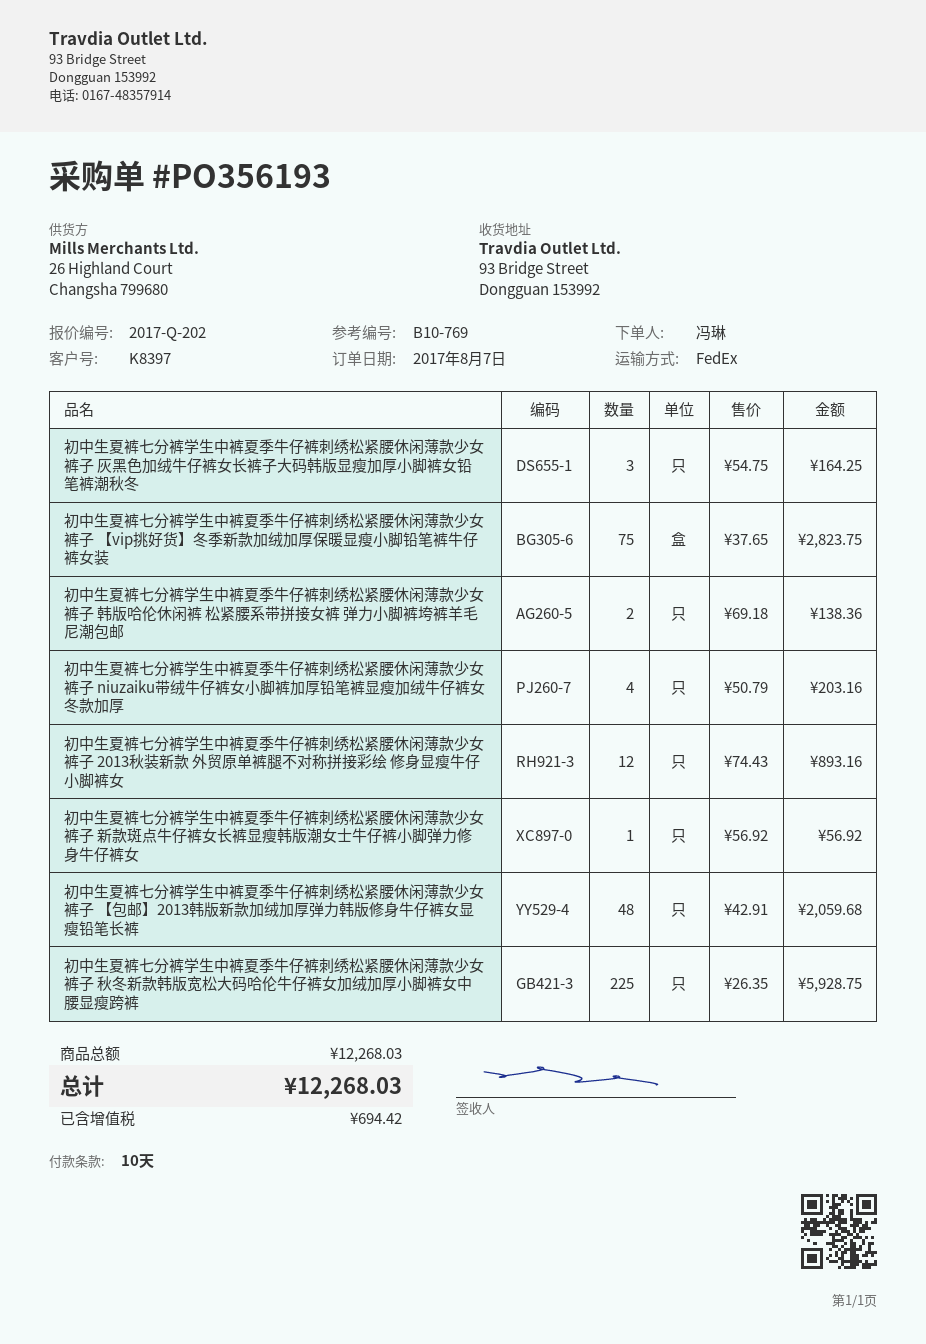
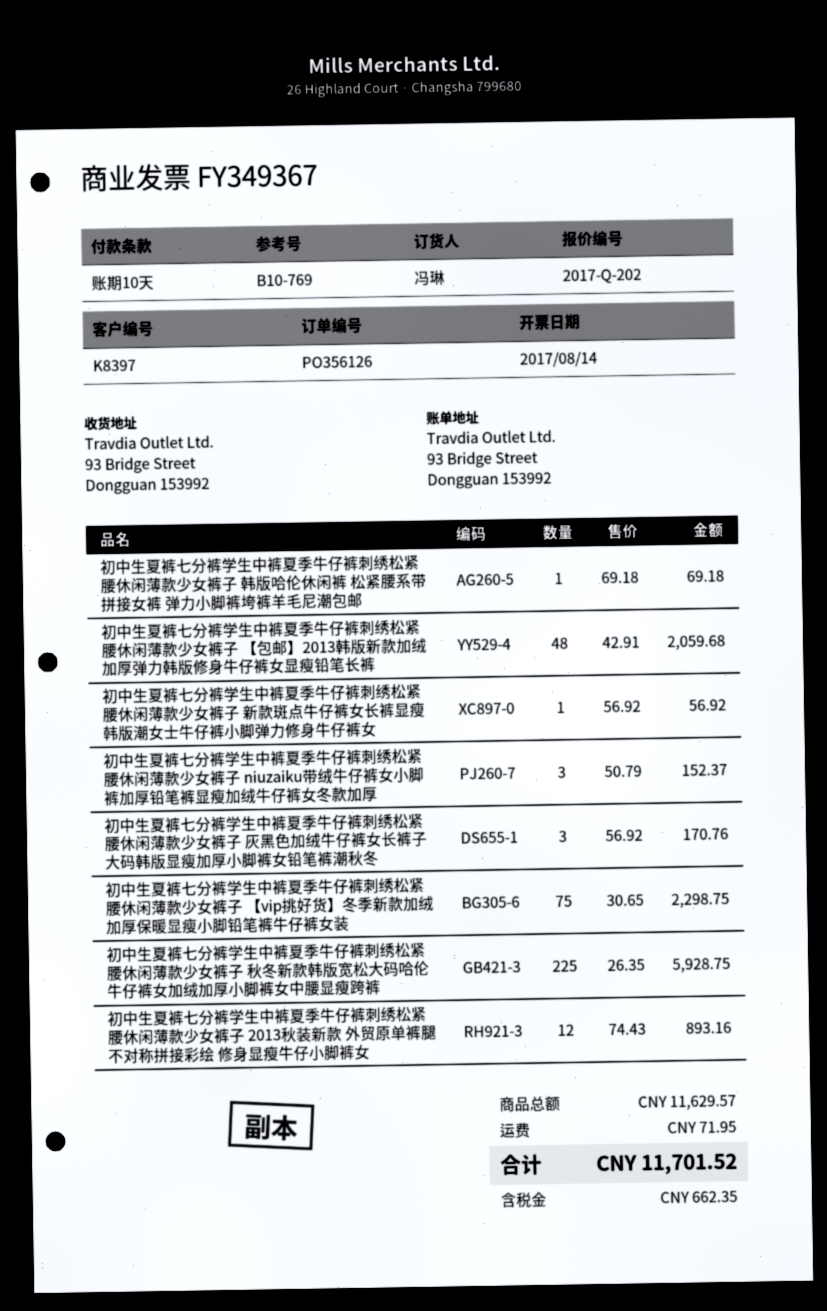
order number: PO356193 -> PO356126
初中生夏裤七分裤学生中裤夏季牛仔裤刺绣松紧腰休闲薄款少女裤子 灰黑色加绒牛仔裤女长裤子大码韩版显瘦加厚小脚裤女铅笔裤潮秋冬: 3 x 54.75 = 164.25 -> 3 x 56.92 = 170.76
初中生夏裤七分裤学生中裤夏季牛仔裤刺绣松紧腰休闲薄款少女裤子 【vip挑好货】冬季新款加绒加厚保暖显瘦小脚铅笔裤牛仔裤女装: 75 x 37.65 = 2823.75 -> 75 x 30.65 = 2298.75
初中生夏裤七分裤学生中裤夏季牛仔裤刺绣松紧腰休闲薄款少女裤子 韩版哈伦休闲裤 松紧腰系带拼接女裤 弹力小脚裤垮裤羊毛尼潮包邮: 2 x 69.18 = 138.36 -> 1 x 69.18 = 69.18
初中生夏裤七分裤学生中裤夏季牛仔裤刺绣松紧腰休闲薄款少女裤子 niuzaiku带绒牛仔裤女小脚裤加厚铅笔裤显瘦加绒牛仔裤女冬款加厚: 4 x 50.79 = 203.16 -> 3 x 50.79 = 152.37
subtotal: 12268.03 -> 11629.57
shipping: none -> 71.95
tax: 694.42 -> 662.35
total: 12268.03 -> 11701.52

